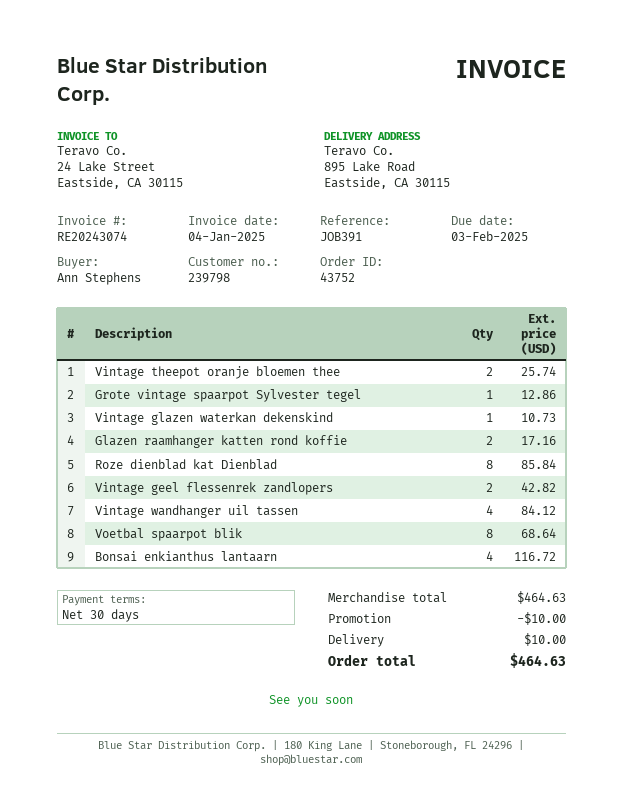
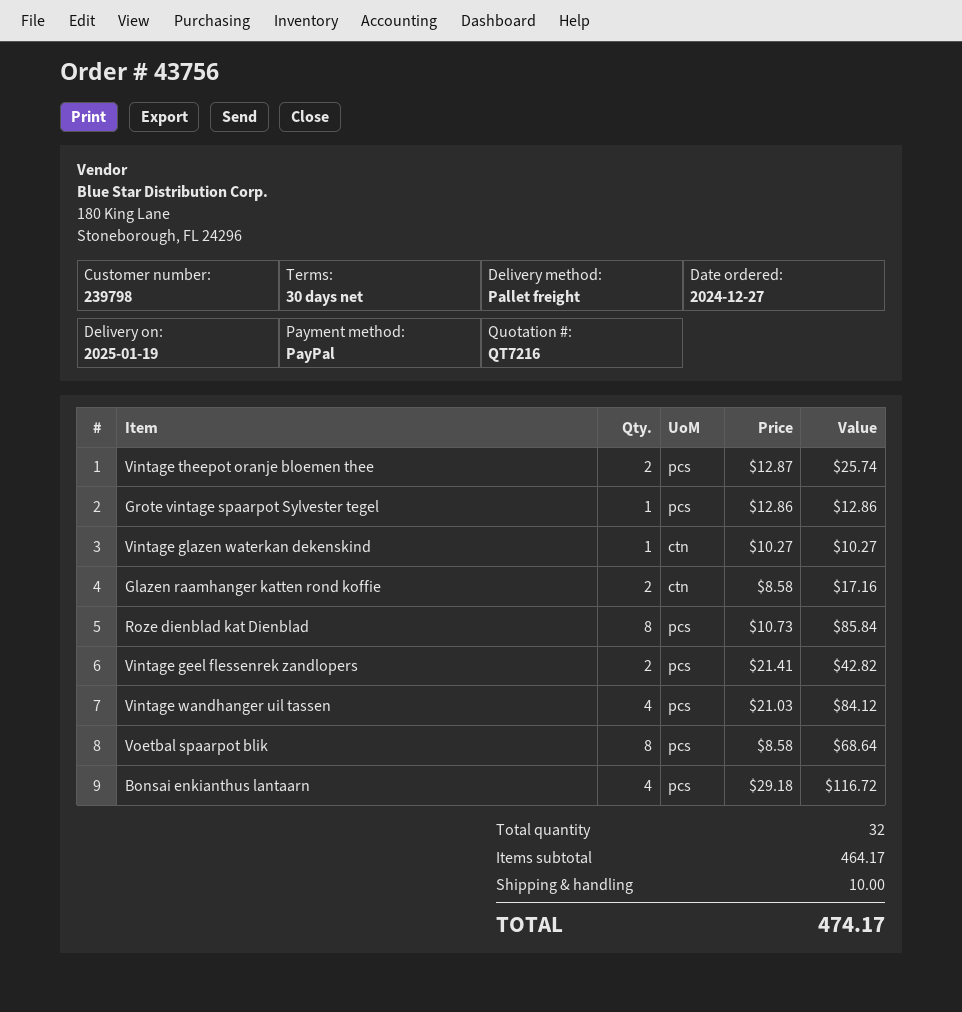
order number: 43752 -> 43756
Vintage glazen waterkan dekenskind: 1 for 10.73 -> 1 for 10.27
subtotal: 464.63 -> 464.17
discount: 10.00 -> none
total: 464.63 -> 474.17

